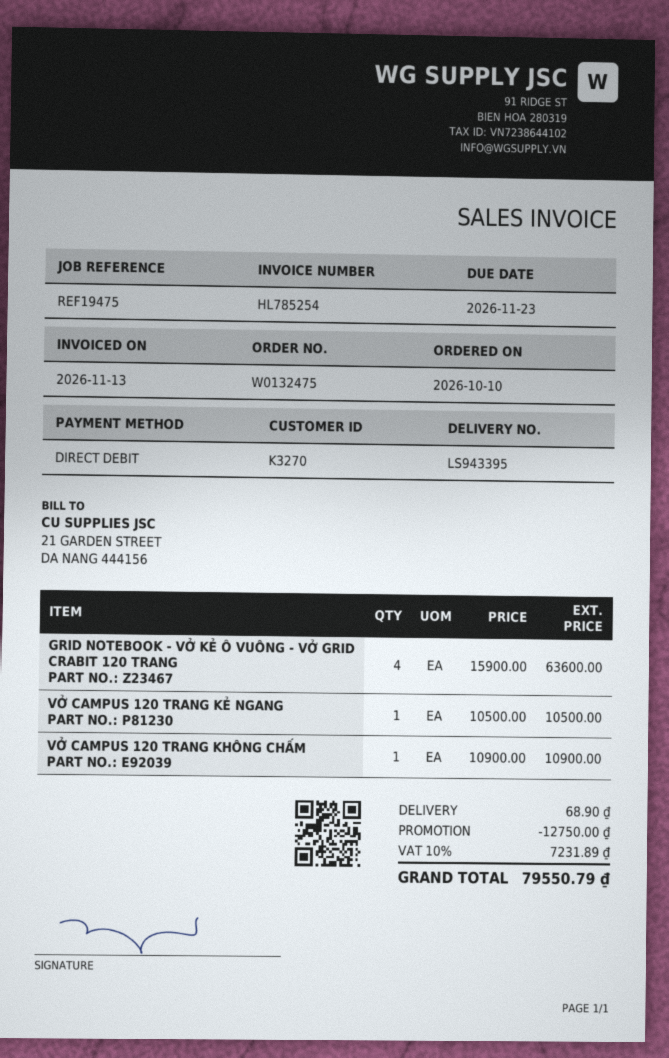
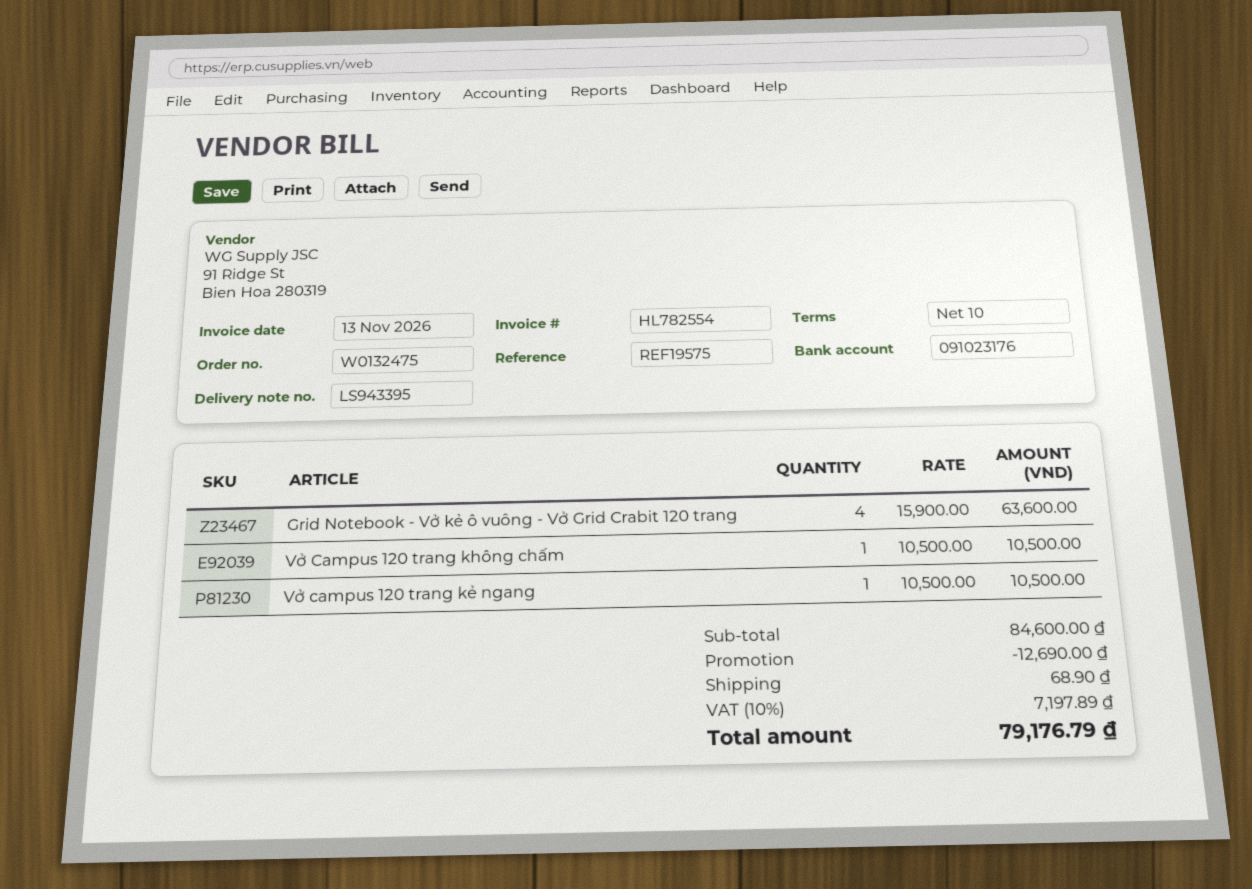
invoice number: HL785254 -> HL782554
reference: REF19475 -> REF19575
VỞ CAMPUS 120 TRANG KHÔNG CHẤM: 1 x 10900.00 = 10900.00 -> 1 x 10500.00 = 10500.00
discount: 12750.00 -> 12690.00
tax: 10% = 7231.89 -> 10% = 7197.89
total: 79550.79 -> 79176.79

